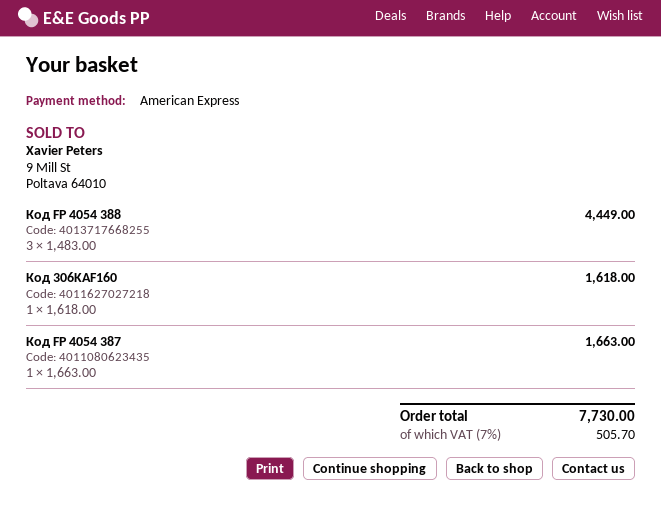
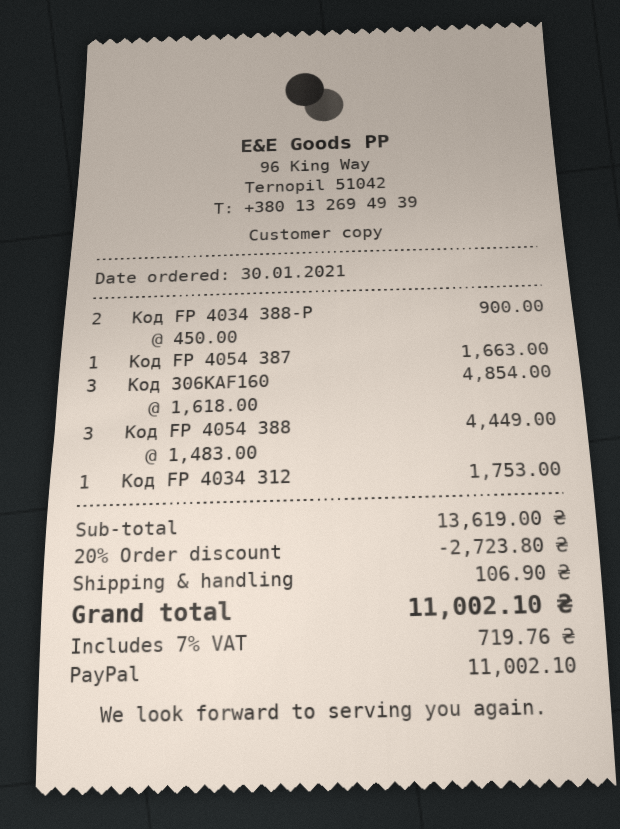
payment method: American Express -> PayPal
Код 306KAF160: 1 x 1618.00 = 1618.00 -> 3 x 1618.00 = 4854.00
Код FP 4034 388-P: none -> 2 x 450.00 = 900.00
Код FP 4034 312: none -> 1 x 1753.00 = 1753.00
discount: none -> 20% = 2723.80
shipping: none -> 106.90
tax: 7% = 505.70 -> 7% = 719.76
total: 7730.00 -> 11002.10

